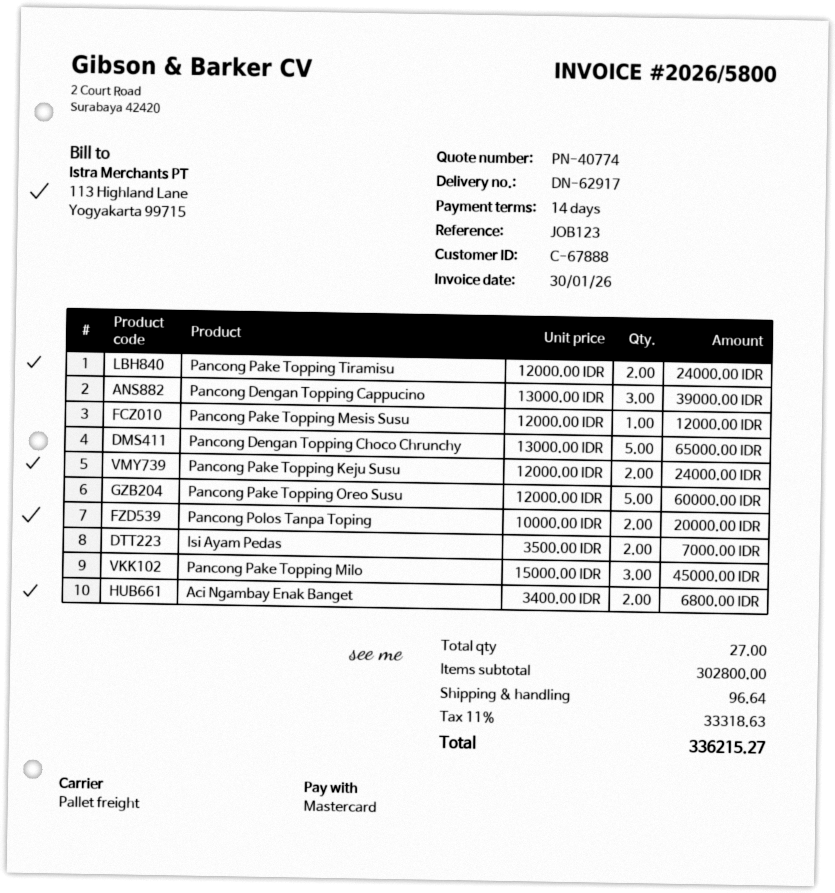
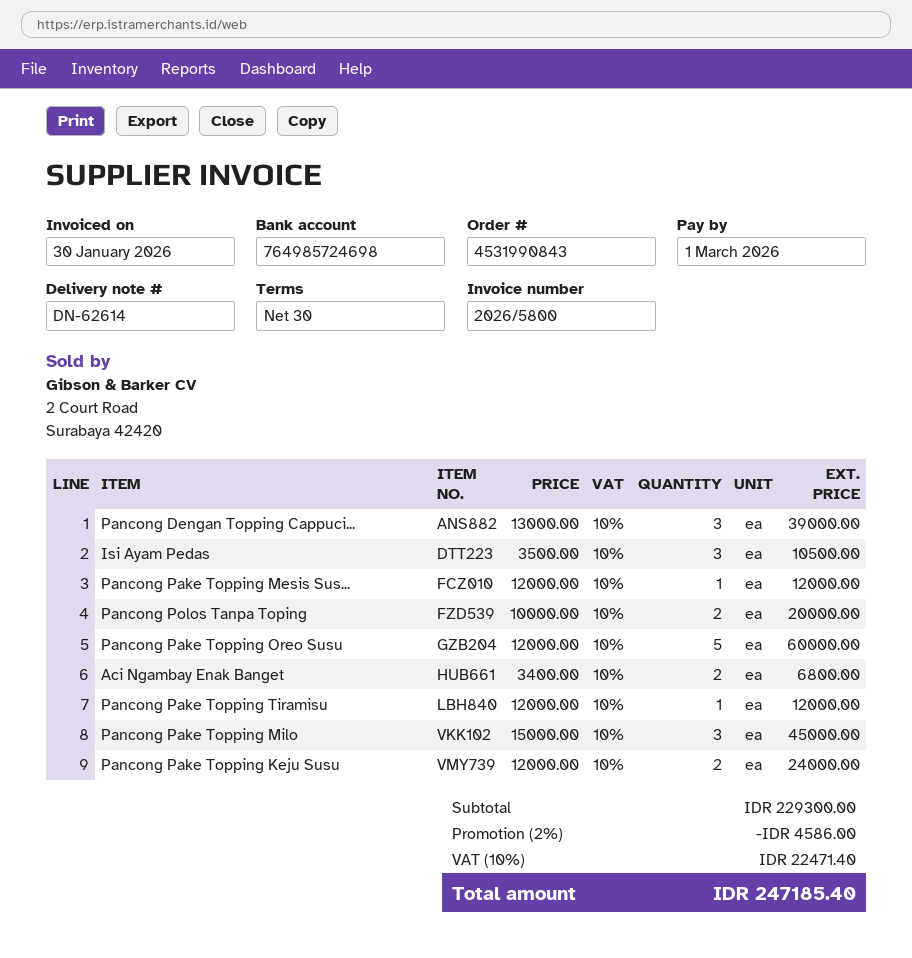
delivery note number: DN-62917 -> DN-62614
payment terms: 14 days -> 30 days
Pancong Pake Topping Tiramisu: 2 x 12000.00 = 24000.00 -> 1 x 12000.00 = 12000.00
Pancong Dengan Topping Choco Chrunchy: 5 x 13000.00 = 65000.00 -> none
Isi Ayam Pedas: 2 x 3500.00 = 7000.00 -> 3 x 3500.00 = 10500.00
subtotal: 302800.00 -> 229300.00
discount: none -> 2% = 4586.00
shipping: 96.64 -> none
tax: 11% = 33318.63 -> 10% = 22471.40
total: 336215.27 -> 247185.40

